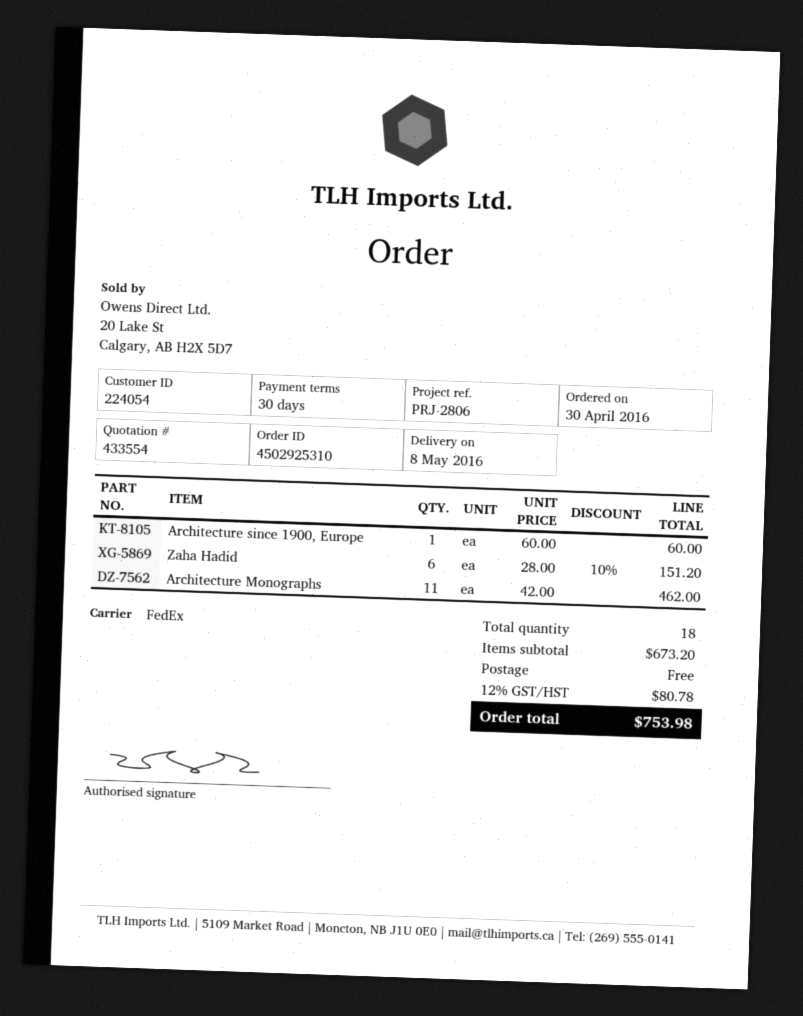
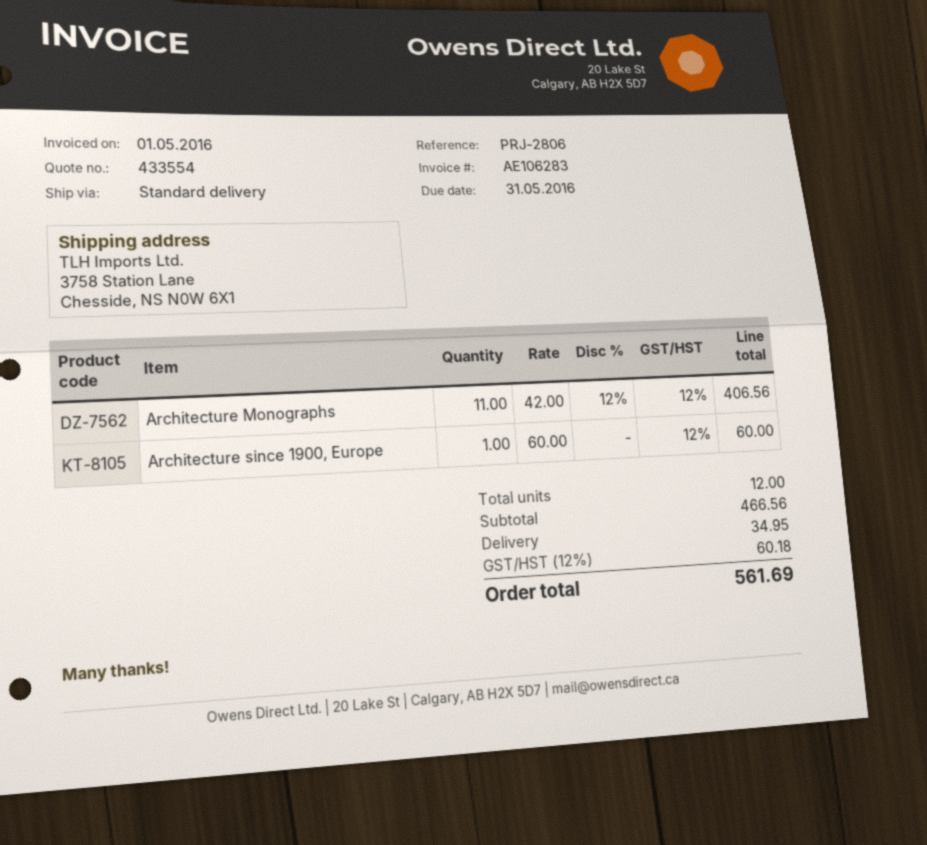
shipping method: FedEx -> standard
Zaha Hadid: 6 x 28.00 - 10% = 151.20 -> none
Architecture Monographs: 11 x 42.00 = 462.00 -> 11 x 42.00 - 12% = 406.56
total quantity: 18 -> 12
subtotal: 673.20 -> 466.56
shipping: 0.00 -> 34.95
tax: 12% = 80.78 -> 12% = 60.18
total: 753.98 -> 561.69

